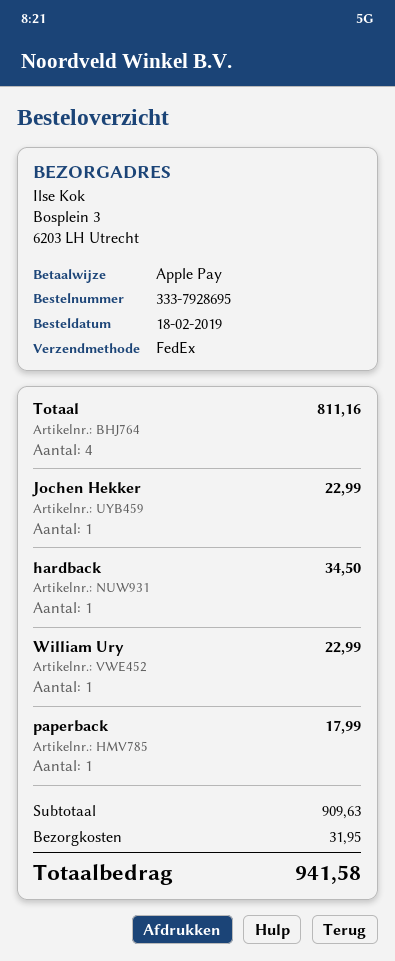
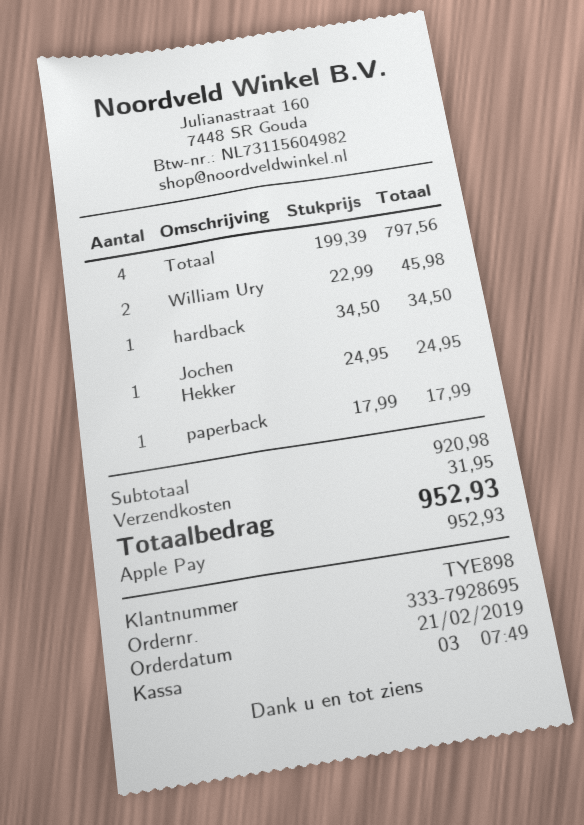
order date: 2019-02-18 -> 2019-02-21
Totaal: 4 for 811.16 -> 4 for 797.56
Jochen Hekker: 1 for 22.99 -> 1 for 24.95
William Ury: 1 for 22.99 -> 2 for 45.98
subtotal: 909.63 -> 920.98
total: 941.58 -> 952.93

